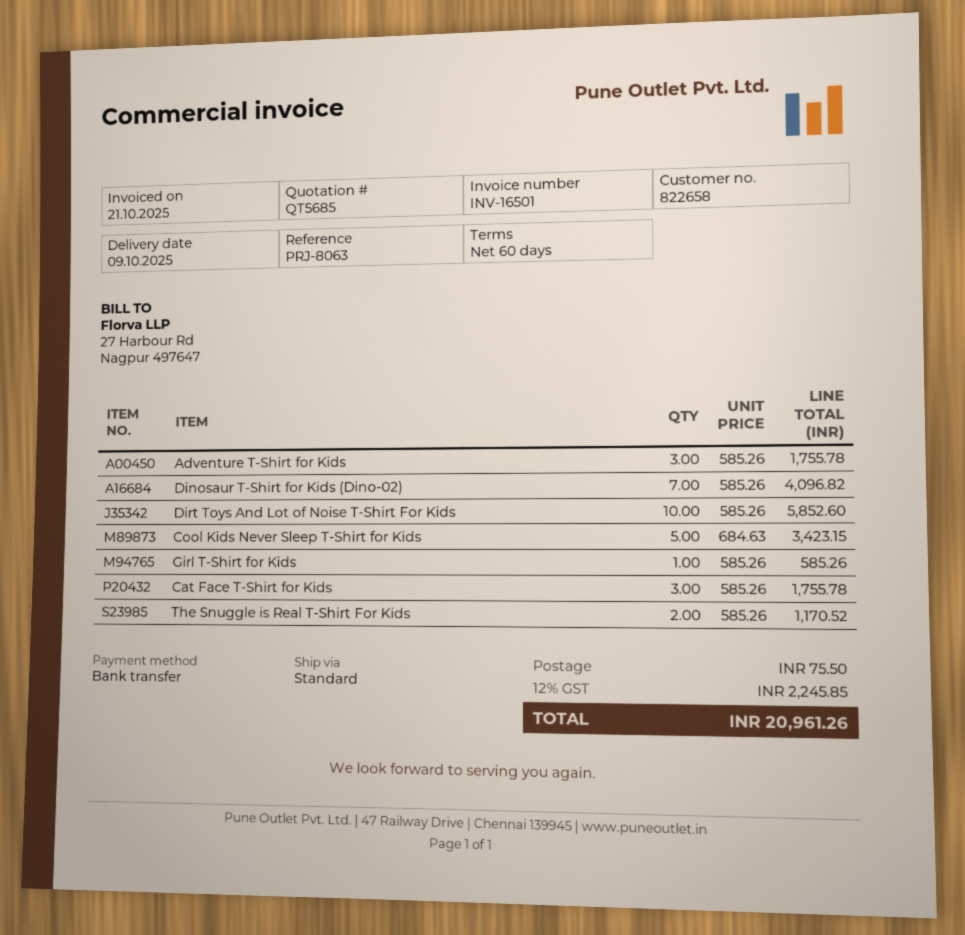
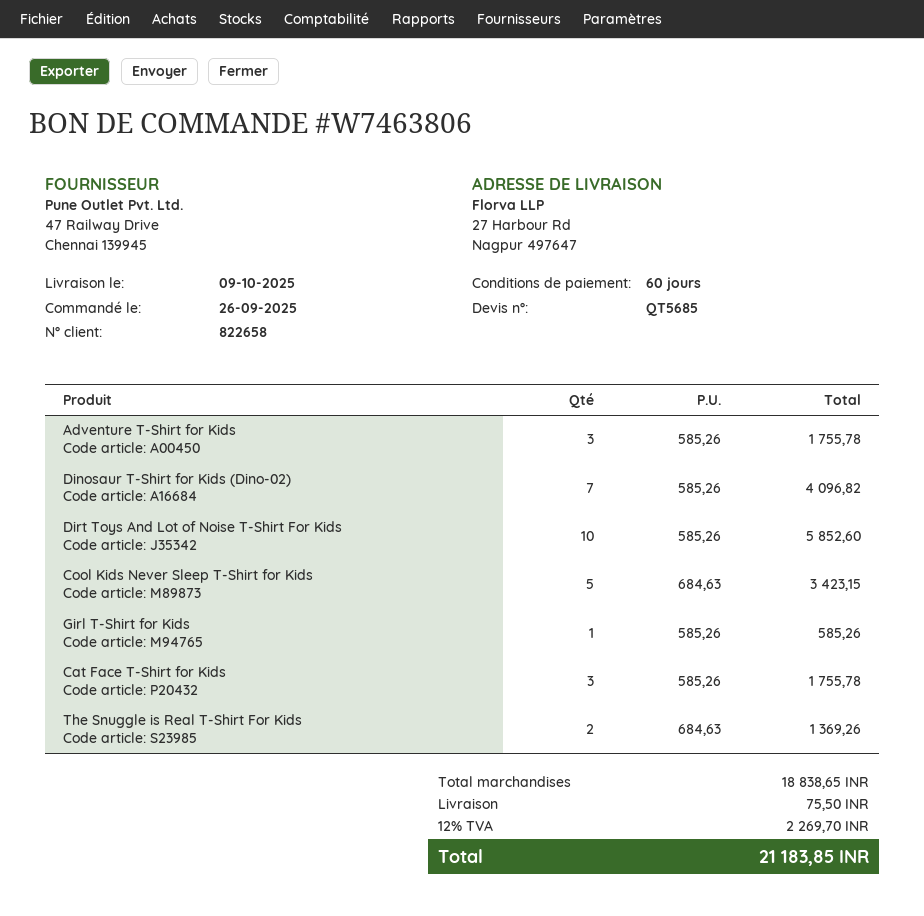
The Snuggle is Real T-Shirt For Kids: 2 x 585.26 = 1170.52 -> 2 x 684.63 = 1369.26
tax: 12% = 2245.85 -> 12% = 2269.70
total: 20961.26 -> 21183.85

